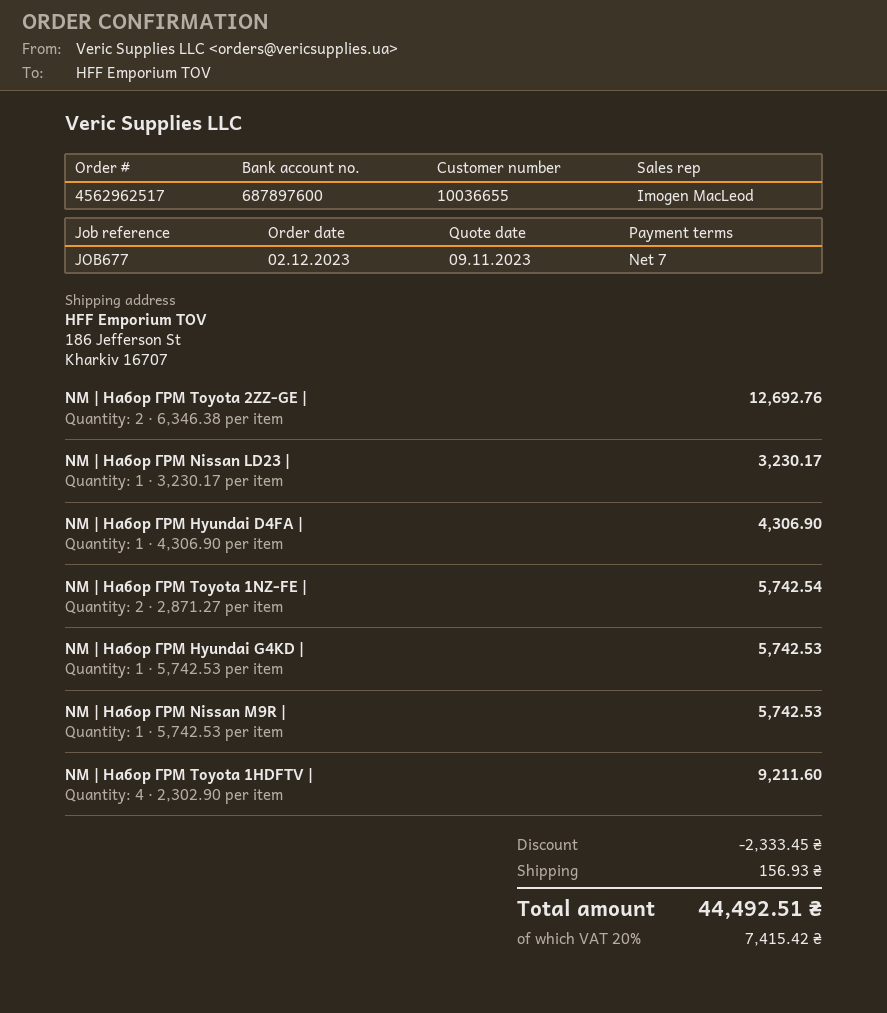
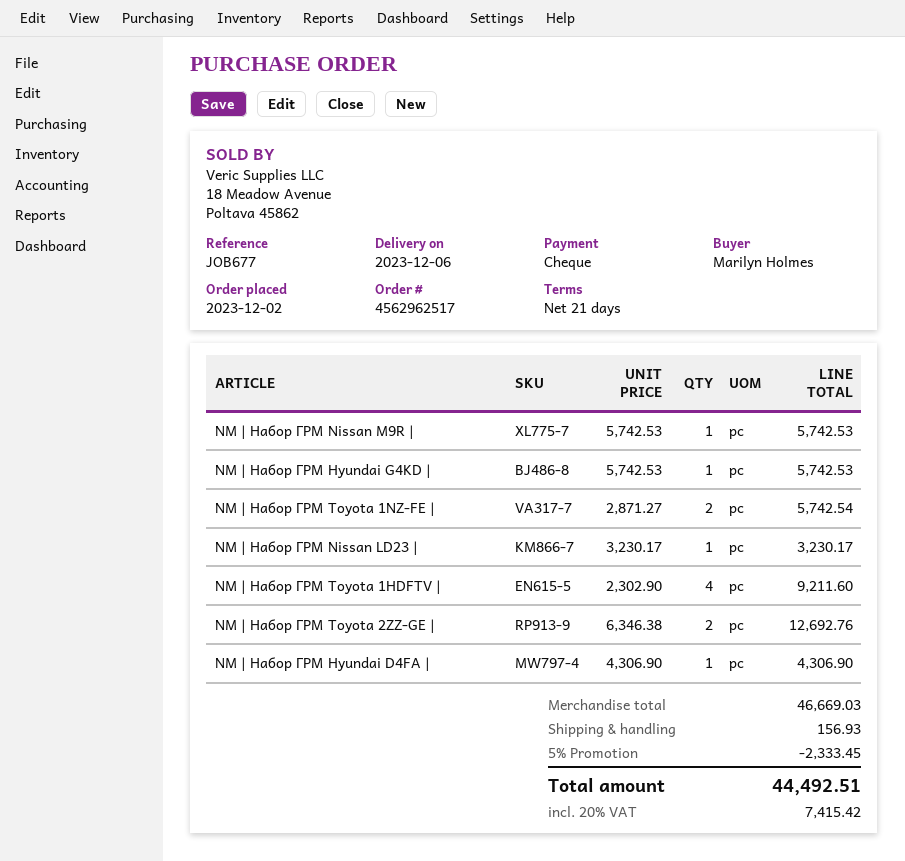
payment terms: 7 days -> 21 days

